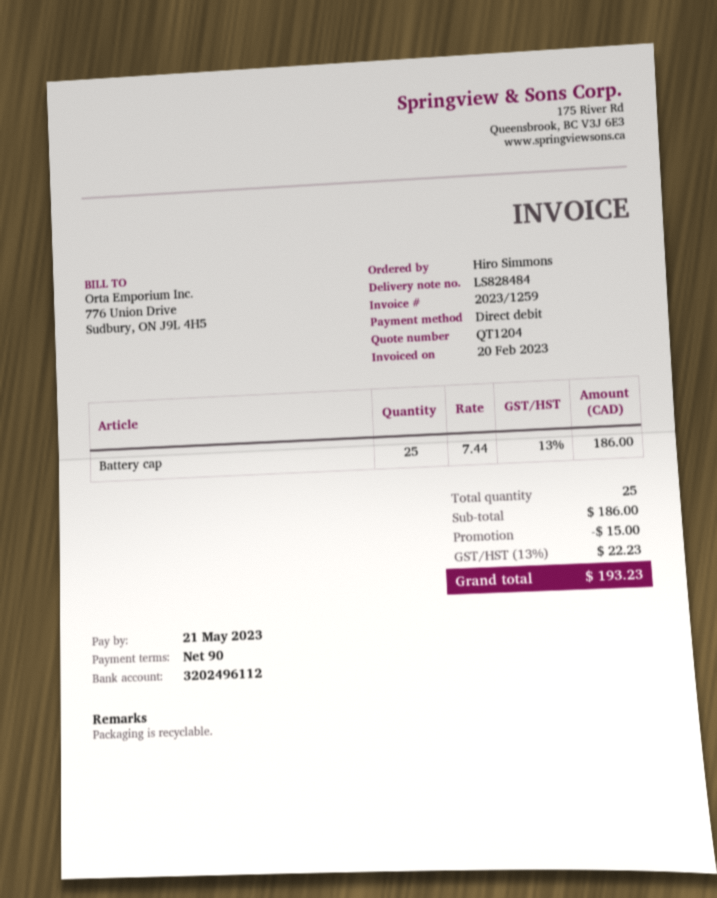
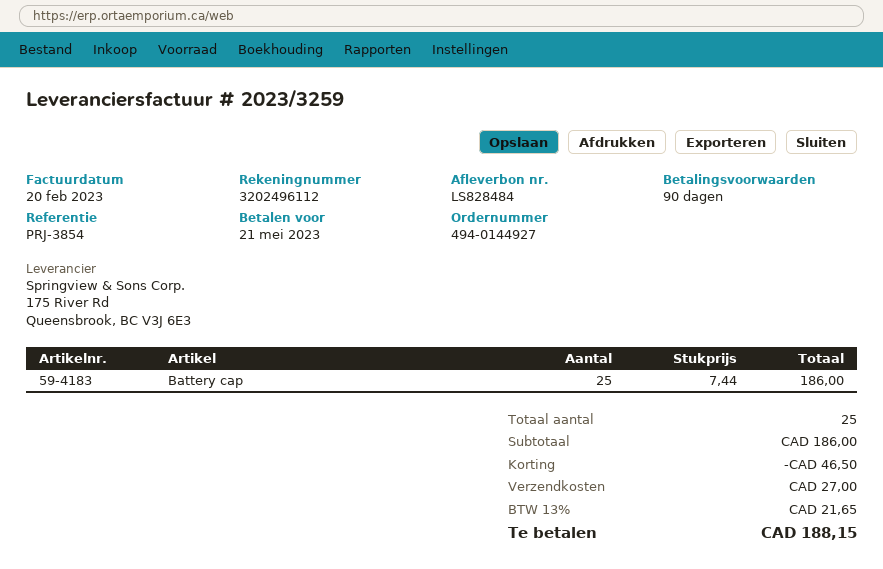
invoice number: 2023/1259 -> 2023/3259
discount: 15.00 -> 46.50
shipping: none -> 27.00
tax: 13% = 22.23 -> 13% = 21.65
total: 193.23 -> 188.15

